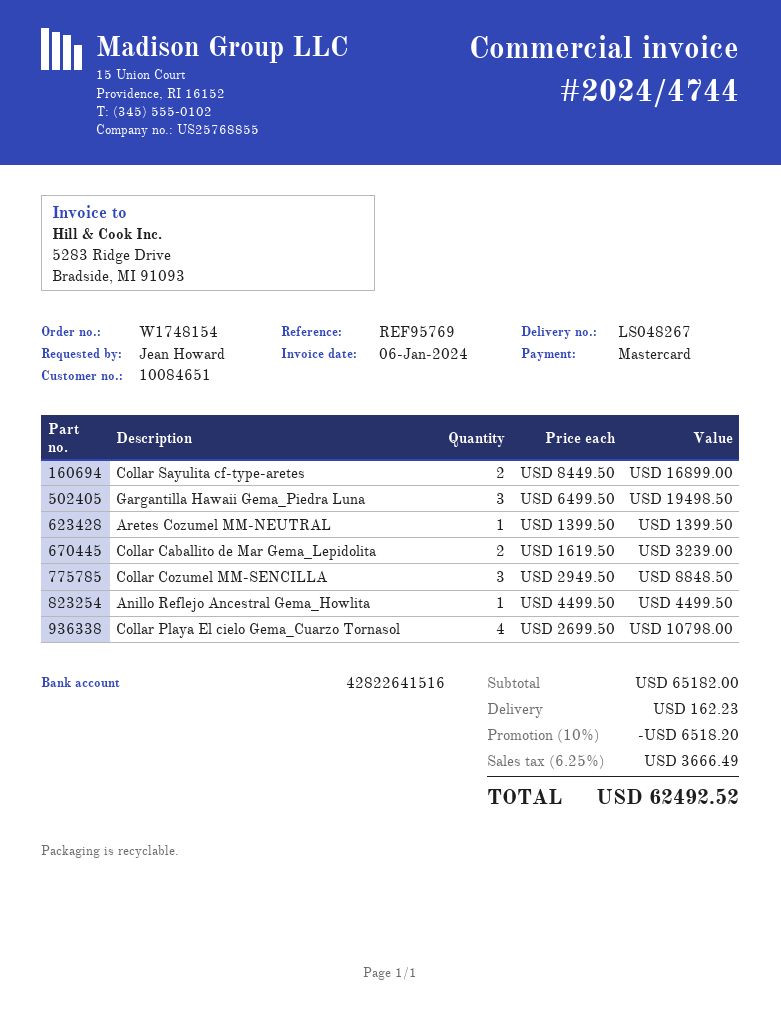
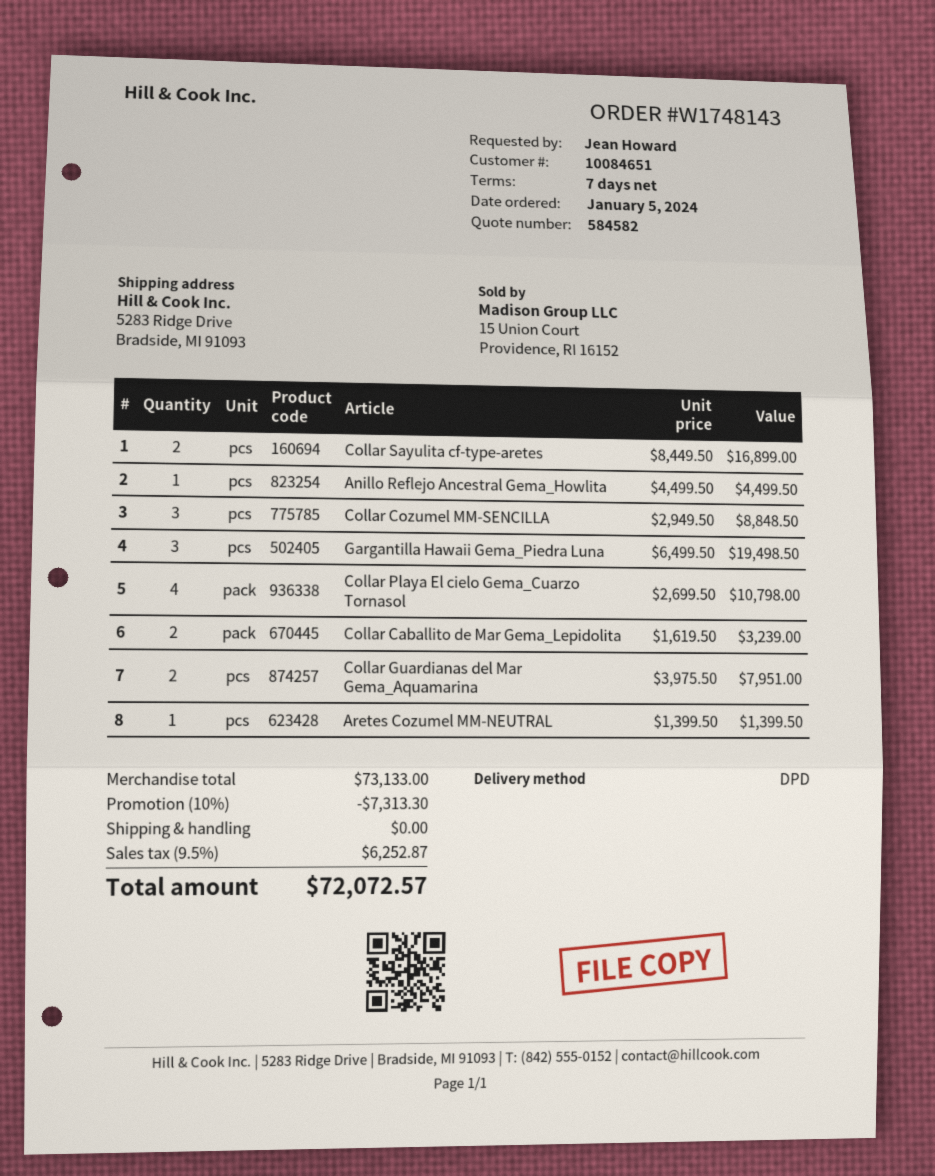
order number: W1748154 -> W1748143
Collar Guardianas del Mar Gema_Aquamarina: none -> 2 x 3975.50 = 7951.00
subtotal: 65182.00 -> 73133.00
discount: 10% = 6518.20 -> 10% = 7313.30
shipping: 162.23 -> 0.00
tax: 6.25% = 3666.49 -> 9.5% = 6252.87
total: 62492.52 -> 72072.57

